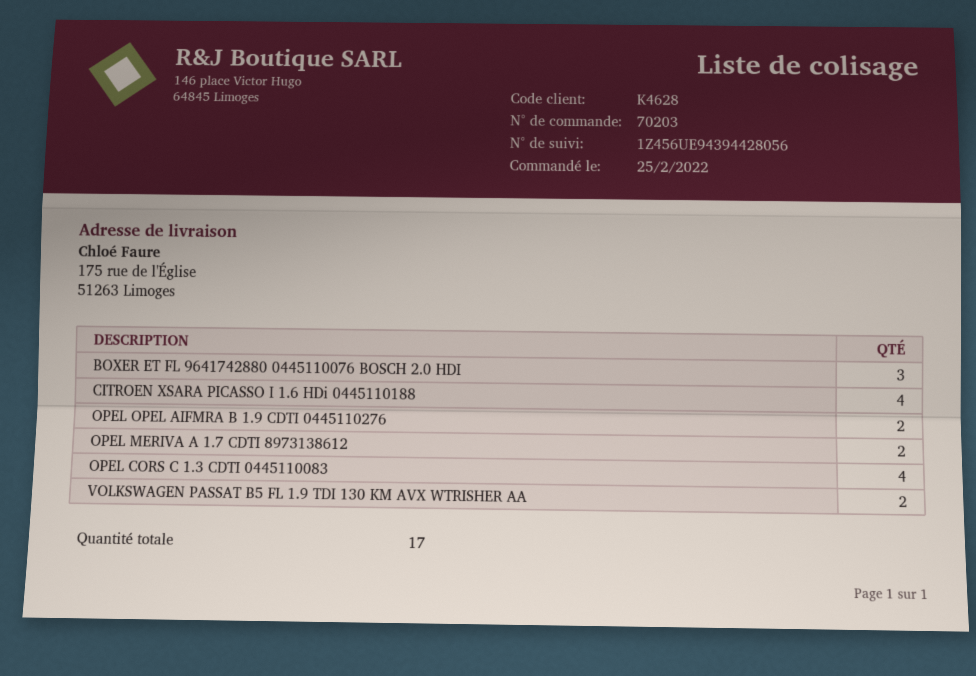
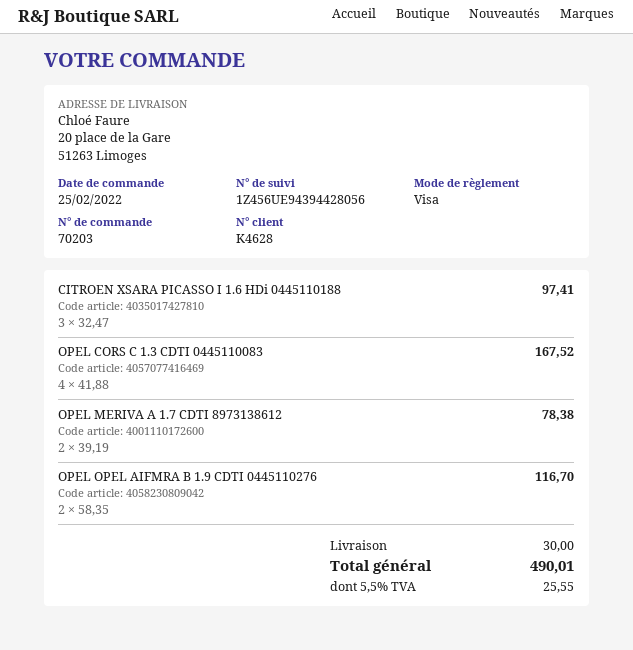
ship to: 175 rue de l'Église, 51263 Limoges -> 20 place de la Gare, 51263 Limoges
BOXER ET FL 9641742880 0445110076 BOSCH 2.0 HDI: 3 -> none
CITROEN XSARA PICASSO I 1.6 HDi 0445110188: 4 -> 3
VOLKSWAGEN PASSAT B5 FL 1.9 TDI 130 KM AVX WTRISHER AA: 2 -> none

